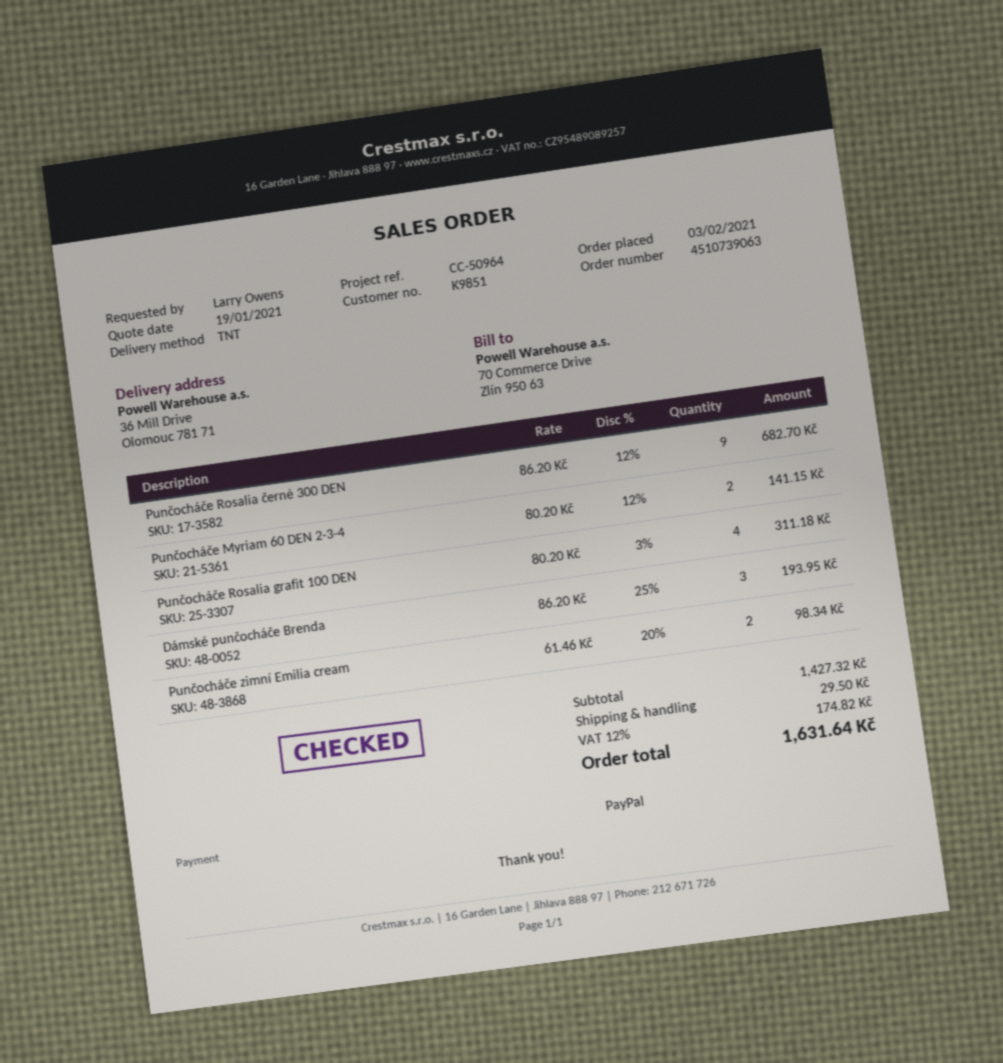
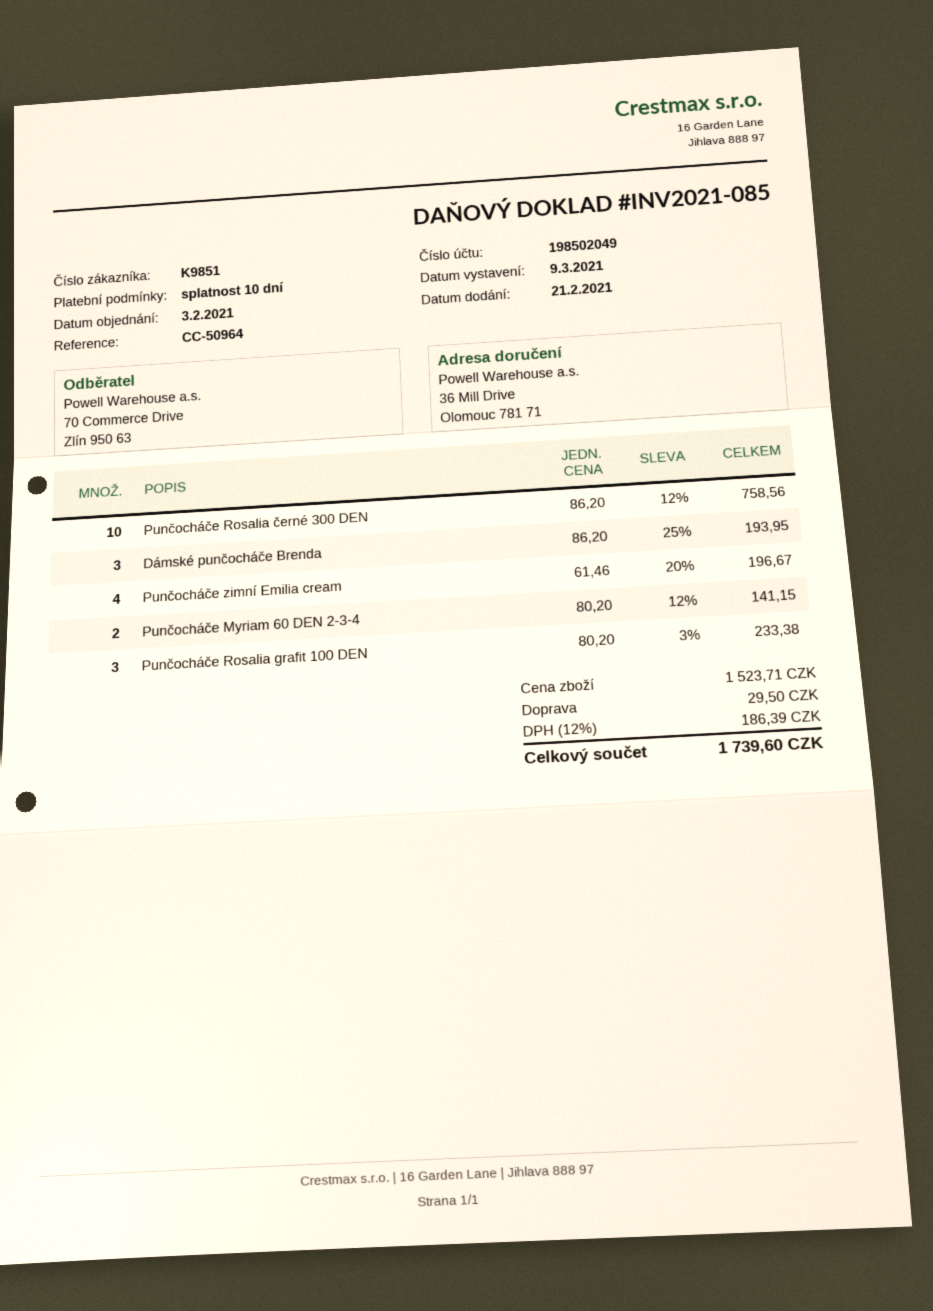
Punčocháče Rosalia černé 300 DEN: 9 x 86.20 - 12% = 682.70 -> 10 x 86.20 - 12% = 758.56
Punčocháče Rosalia grafit 100 DEN: 4 x 80.20 - 3% = 311.18 -> 3 x 80.20 - 3% = 233.38
Punčocháče zimní Emilia cream: 2 x 61.46 - 20% = 98.34 -> 4 x 61.46 - 20% = 196.67
subtotal: 1427.32 -> 1523.71
tax: 12% = 174.82 -> 12% = 186.39
total: 1631.64 -> 1739.60

